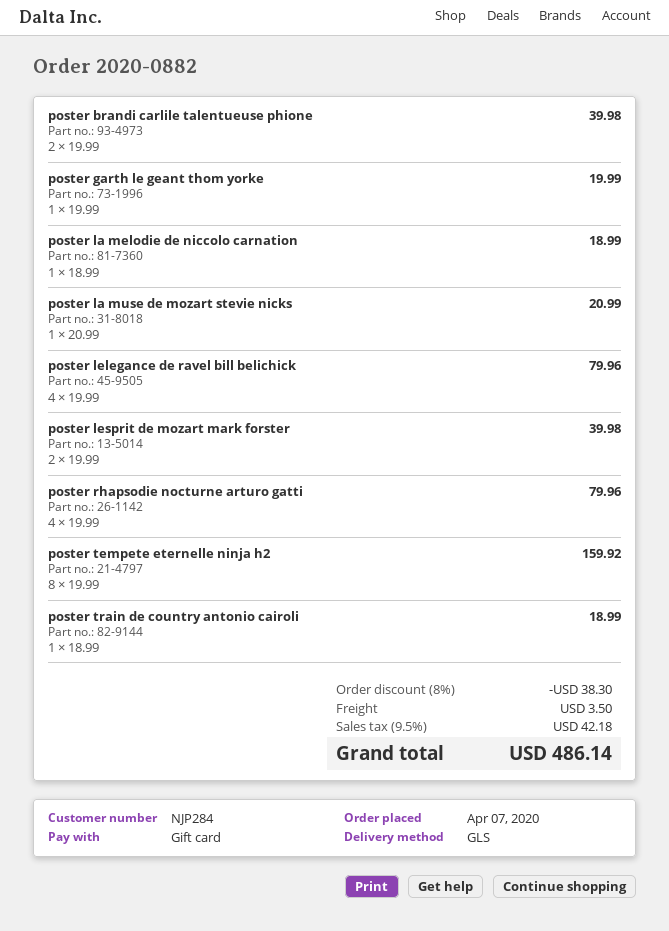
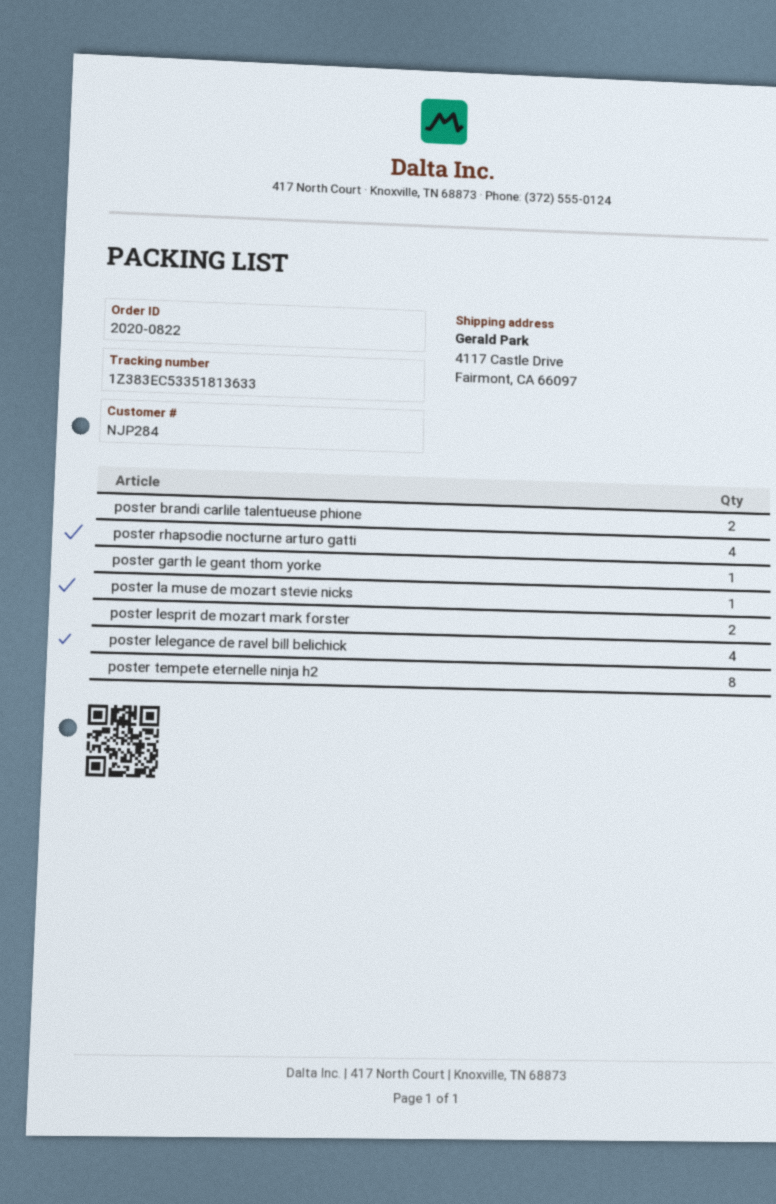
order number: 2020-0882 -> 2020-0822
poster la melodie de niccolo carnation: 1 -> none
poster train de country antonio cairoli: 1 -> none

